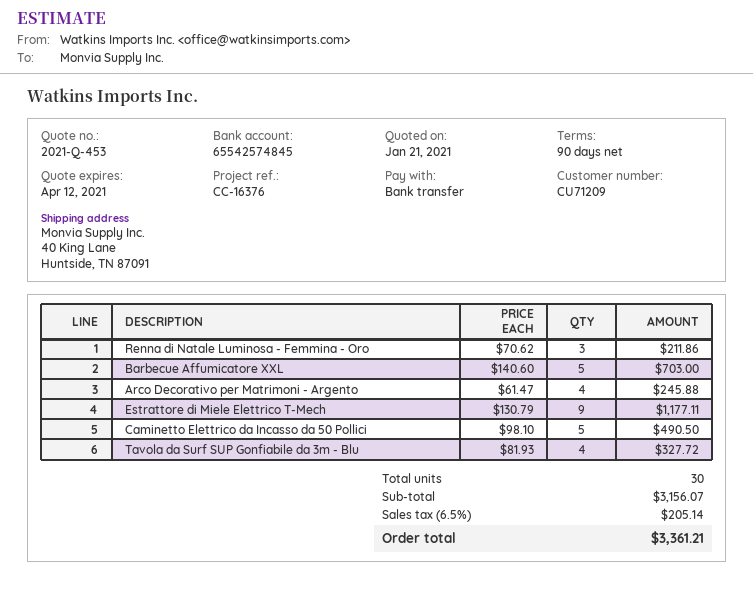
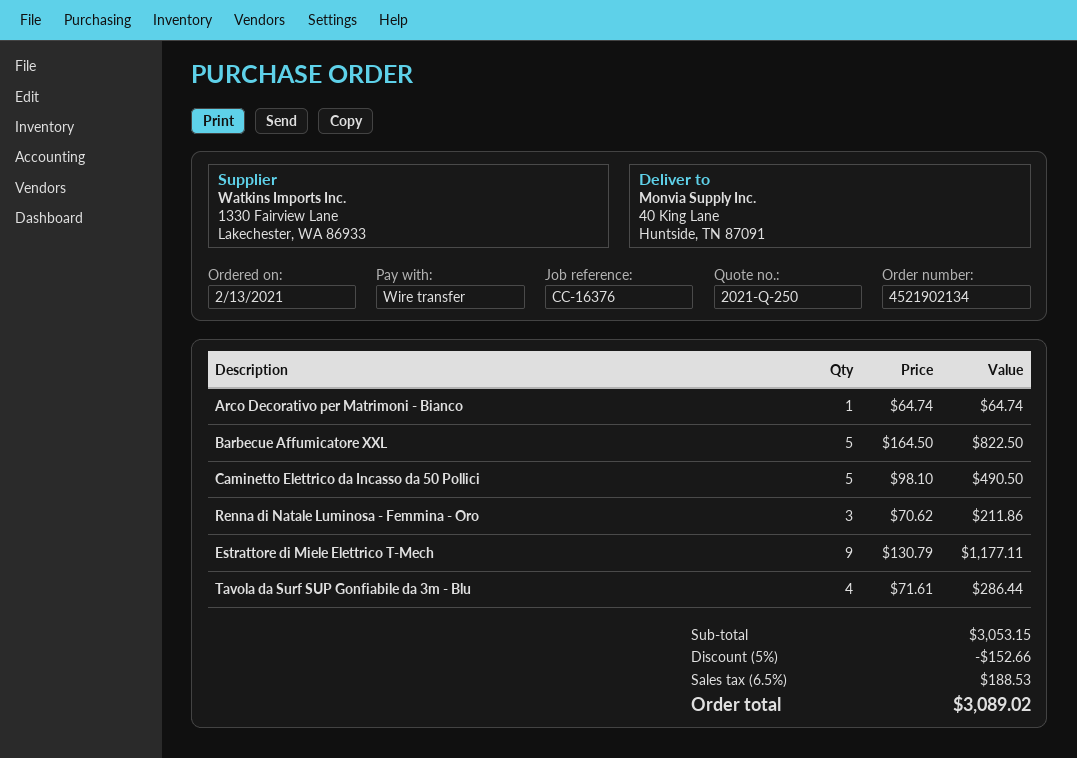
quote number: 2021-Q-453 -> 2021-Q-250
Barbecue Affumicatore XXL: 5 x 140.60 = 703.00 -> 5 x 164.50 = 822.50
Arco Decorativo per Matrimoni - Argento: 4 x 61.47 = 245.88 -> none
Tavola da Surf SUP Gonfiabile da 3m - Blu: 4 x 81.93 = 327.72 -> 4 x 71.61 = 286.44
Arco Decorativo per Matrimoni - Bianco: none -> 1 x 64.74 = 64.74
subtotal: 3156.07 -> 3053.15
discount: none -> 5% = 152.66
tax: 6.5% = 205.14 -> 6.5% = 188.53
total: 3361.21 -> 3089.02

